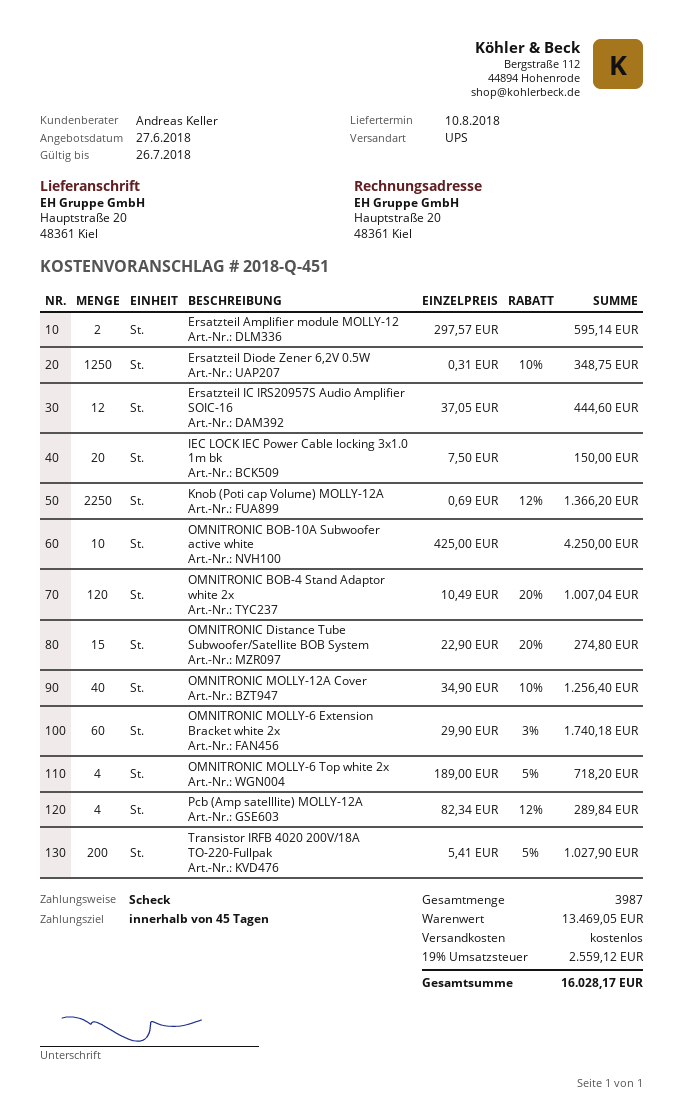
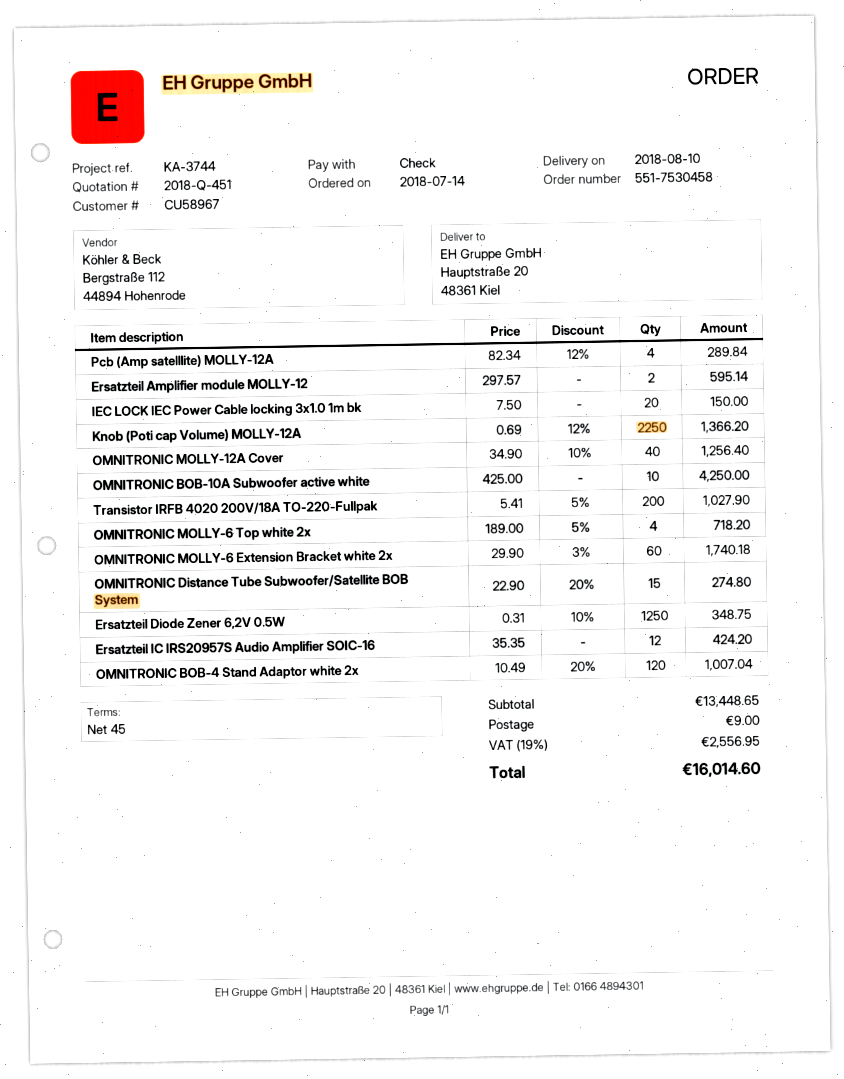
Ersatzteil IC IRS20957S Audio Amplifier SOIC-16: 12 x 37.05 = 444.60 -> 12 x 35.35 = 424.20
subtotal: 13469.05 -> 13448.65
shipping: 0.00 -> 9.00
tax: 19% = 2559.12 -> 19% = 2556.95
total: 16028.17 -> 16014.60

